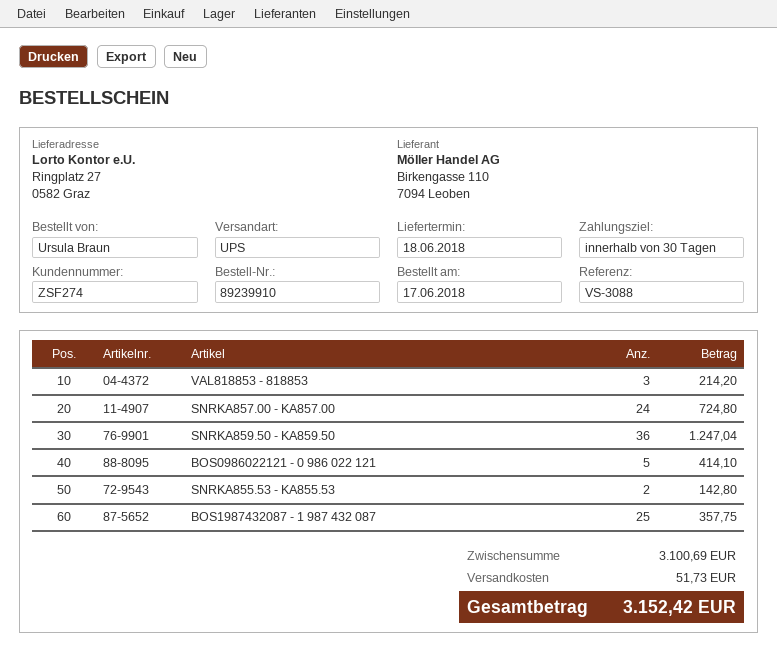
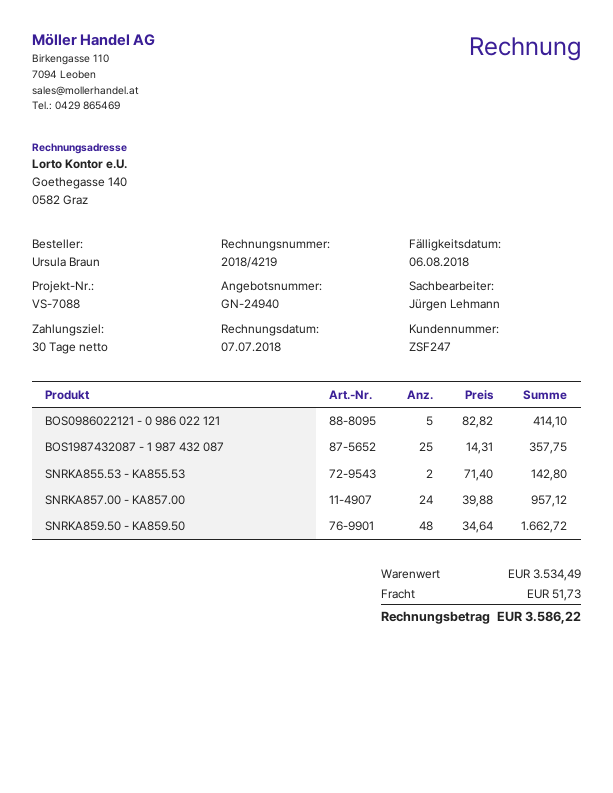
customer number: ZSF274 -> ZSF247
reference: VS-3088 -> VS-7088
VAL818853 - 818853: 3 for 214.20 -> none
SNRKA857.00 - KA857.00: 24 for 724.80 -> 24 for 957.12
SNRKA859.50 - KA859.50: 36 for 1247.04 -> 48 for 1662.72
subtotal: 3100.69 -> 3534.49
total: 3152.42 -> 3586.22

